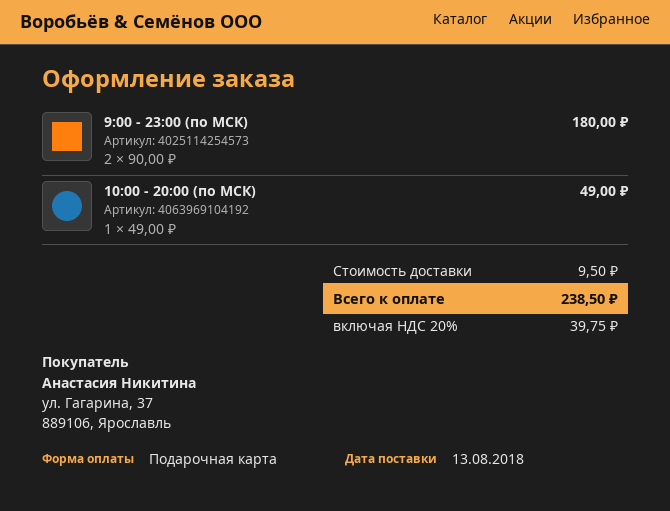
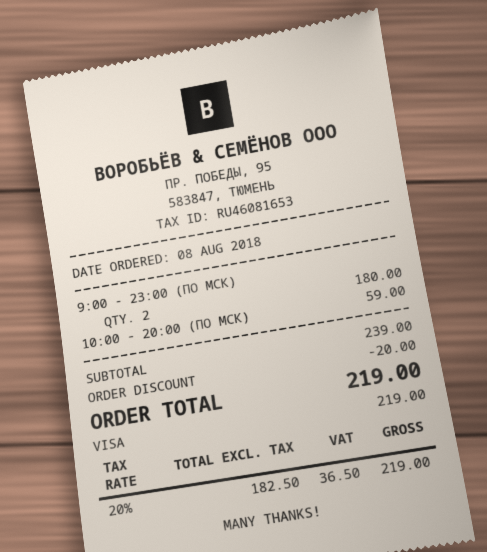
payment method: gift card -> Visa
10:00 - 20:00 (по МСК): 1 for 49.00 -> 1 for 59.00
discount: none -> 20.00
shipping: 9.50 -> none
tax: 20% = 39.75 -> 20% = 36.50
total: 238.50 -> 219.00

